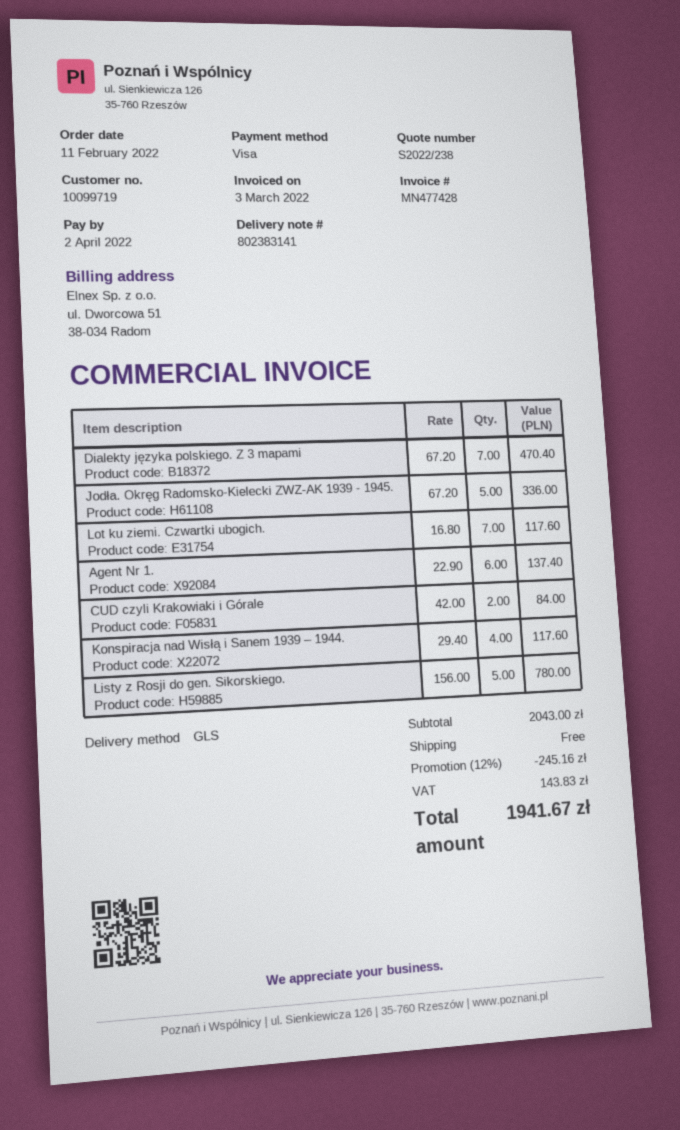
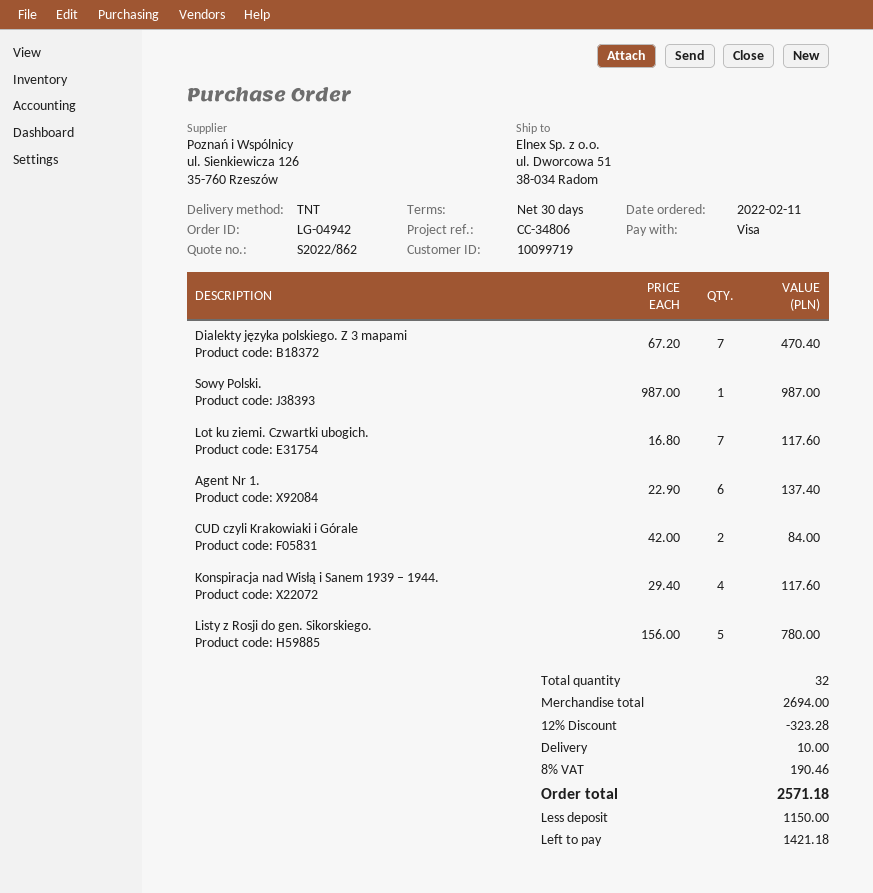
quote number: S2022/238 -> S2022/862
shipping method: GLS -> TNT
Jodła. Okręg Radomsko-Kielecki ZWZ-AK 1939 - 1945.: 5 x 67.20 = 336.00 -> none
Sowy Polski.: none -> 1 x 987.00 = 987.00
subtotal: 2043.00 -> 2694.00
discount: 12% = 245.16 -> 12% = 323.28
shipping: 0.00 -> 10.00
tax: 143.83 -> 190.46
total: 1941.67 -> 2571.18

